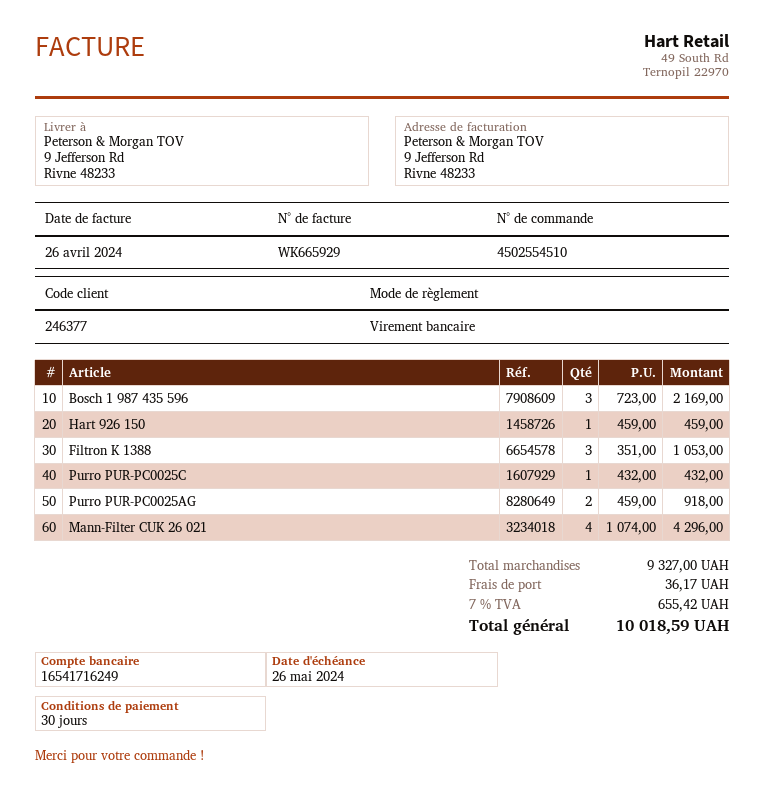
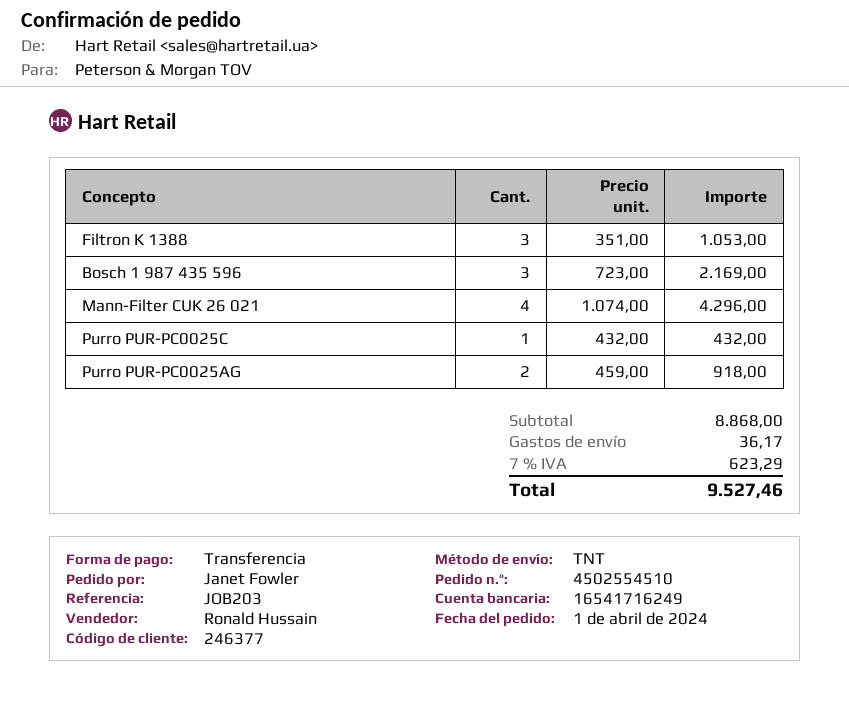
Hart 926 150: 1 x 459.00 = 459.00 -> none
subtotal: 9327.00 -> 8868.00
tax: 7% = 655.42 -> 7% = 623.29
total: 10018.59 -> 9527.46

